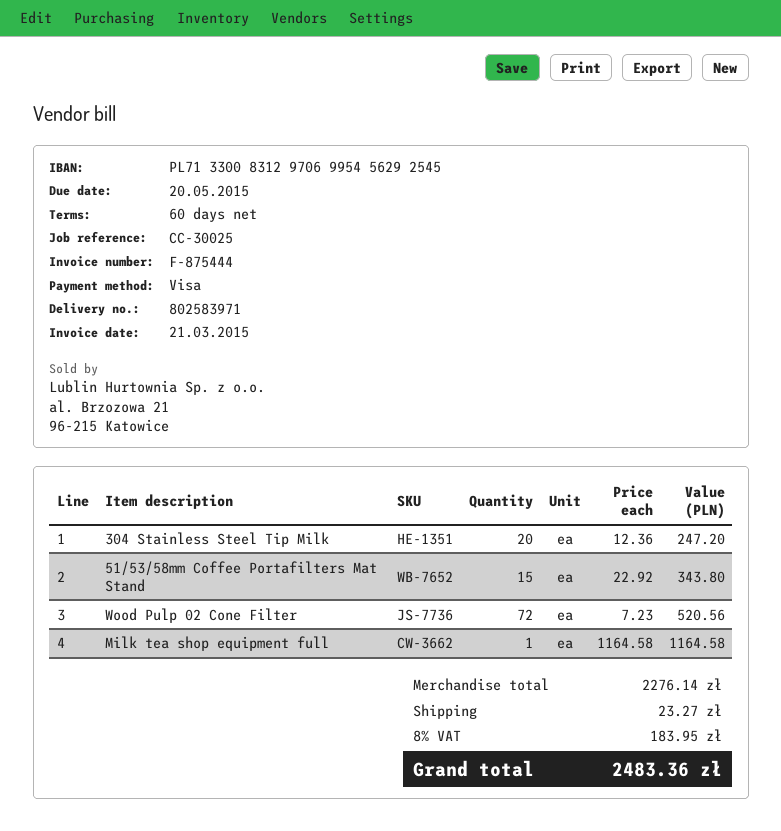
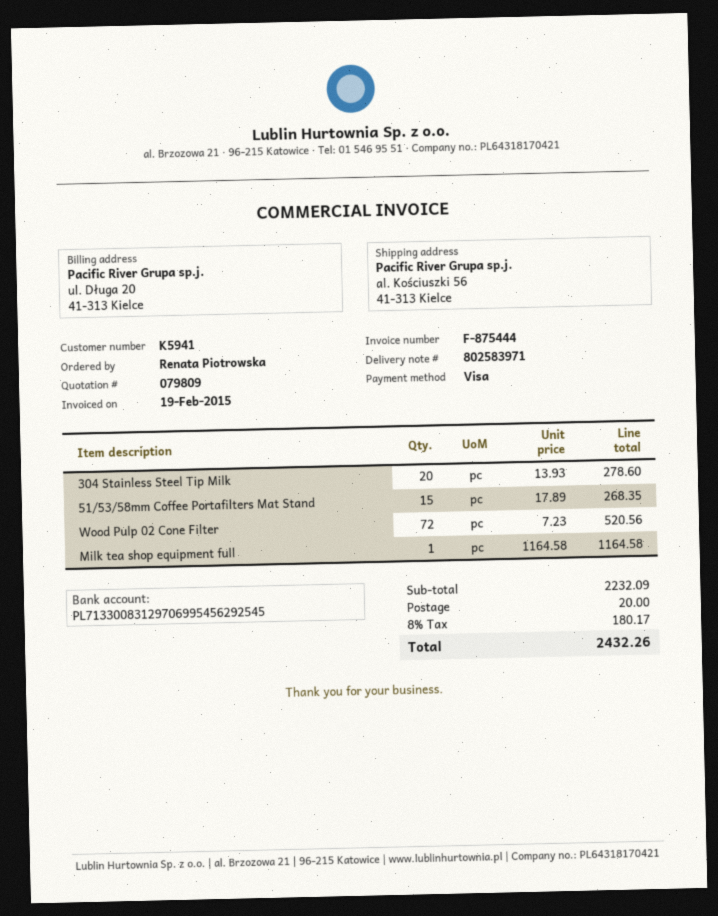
invoice date: 2015-03-21 -> 2015-02-19
304 Stainless Steel Tip Milk: 20 x 12.36 = 247.20 -> 20 x 13.93 = 278.60
51/53/58mm Coffee Portafilters Mat Stand: 15 x 22.92 = 343.80 -> 15 x 17.89 = 268.35
subtotal: 2276.14 -> 2232.09
shipping: 23.27 -> 20.00
tax: 8% = 183.95 -> 8% = 180.17
total: 2483.36 -> 2432.26

